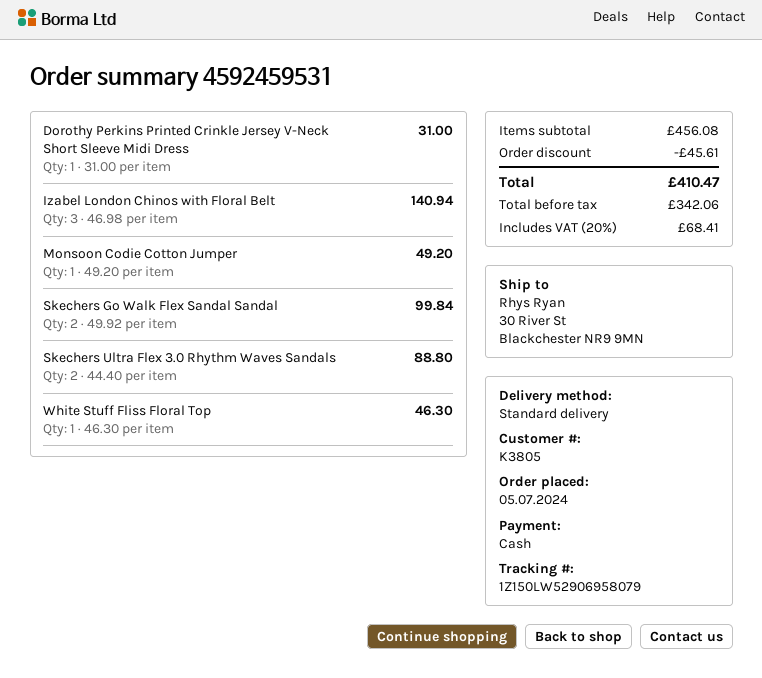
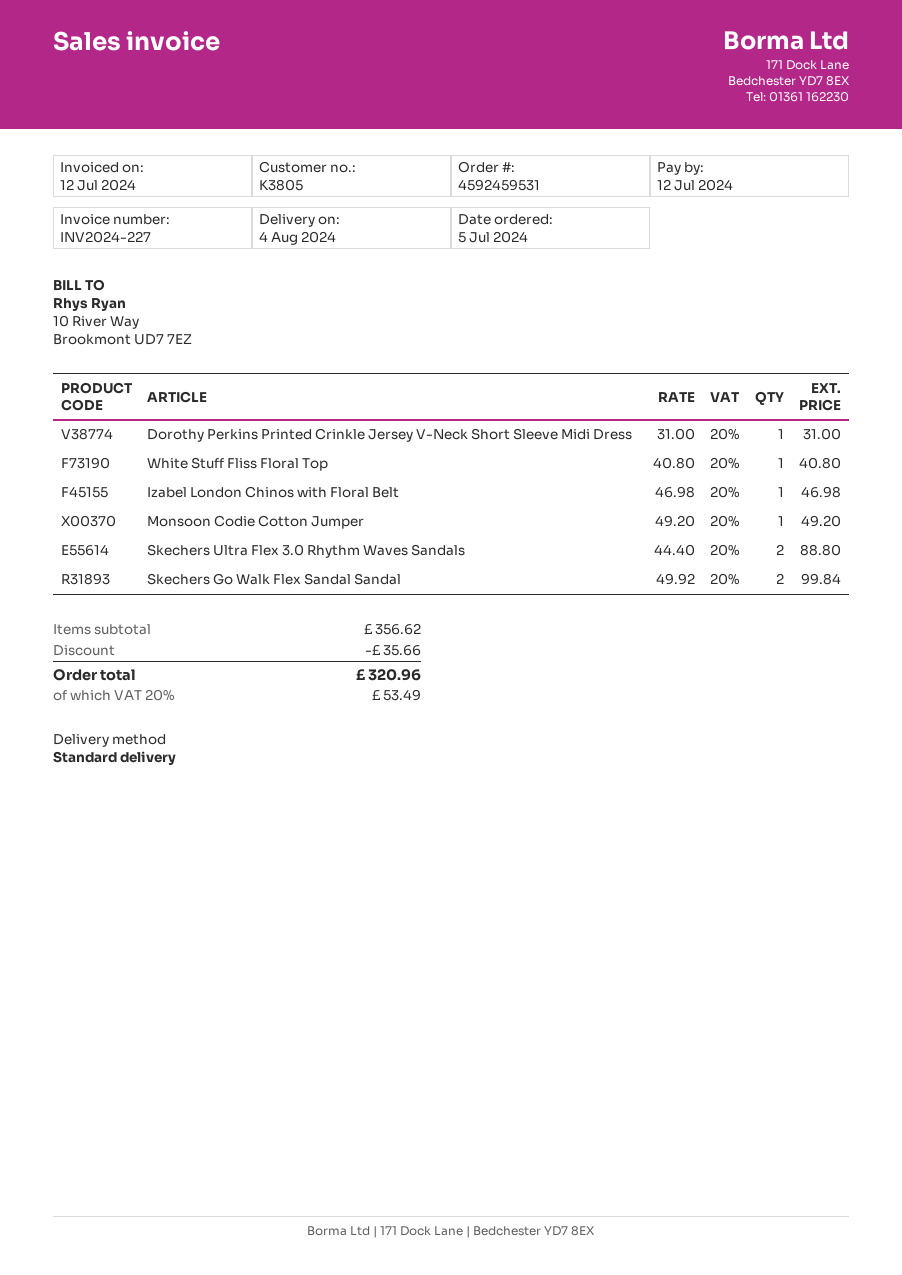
Izabel London Chinos with Floral Belt: 3 x 46.98 = 140.94 -> 1 x 46.98 = 46.98
White Stuff Fliss Floral Top: 1 x 46.30 = 46.30 -> 1 x 40.80 = 40.80
subtotal: 456.08 -> 356.62
discount: 45.61 -> 35.66
tax: 20% = 68.41 -> 20% = 53.49
total: 410.47 -> 320.96

